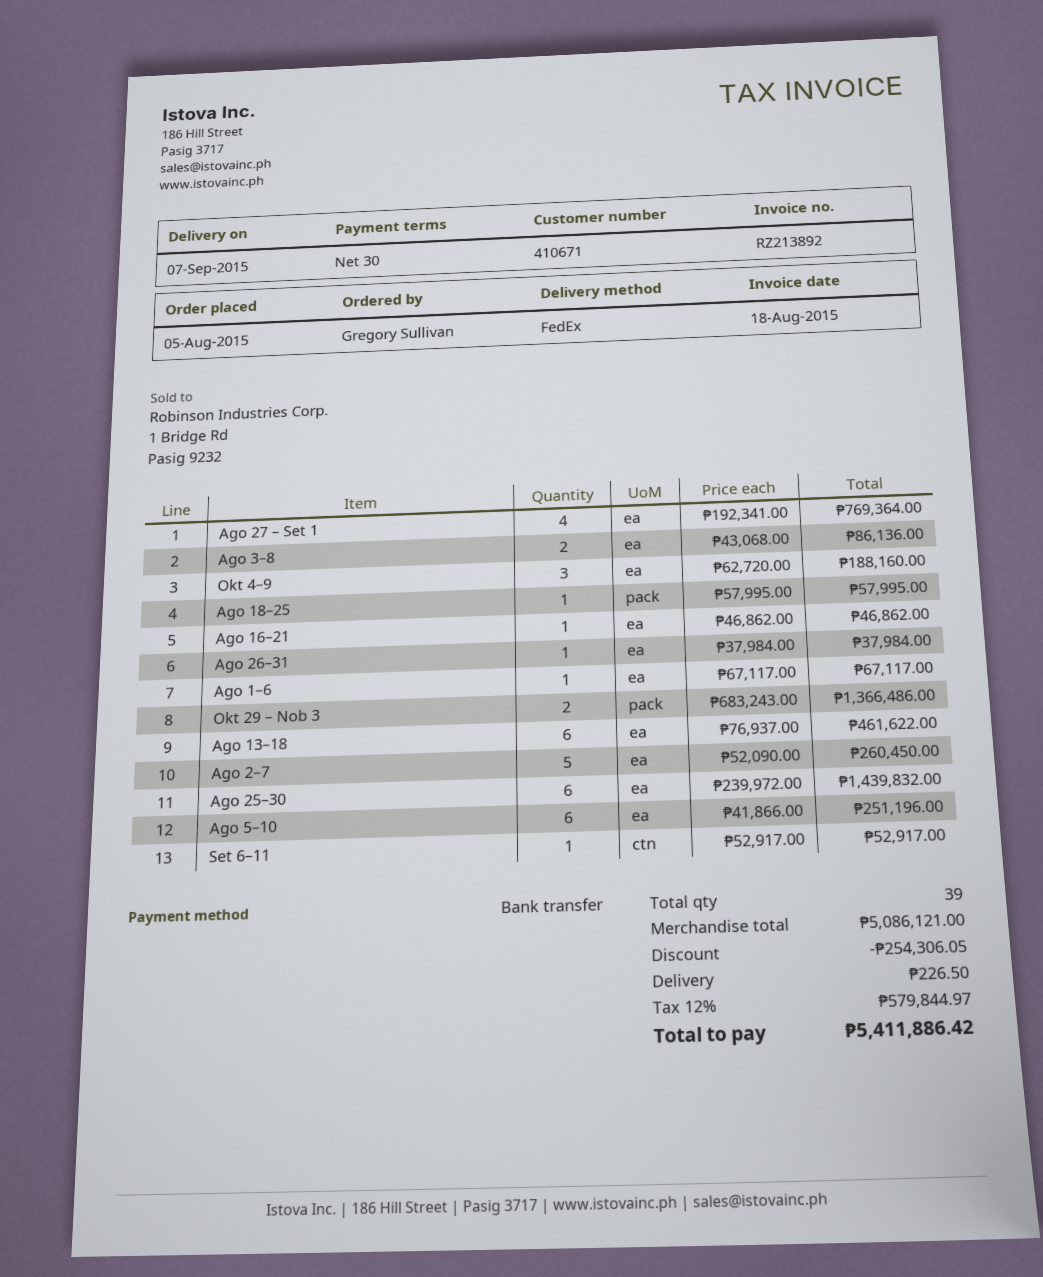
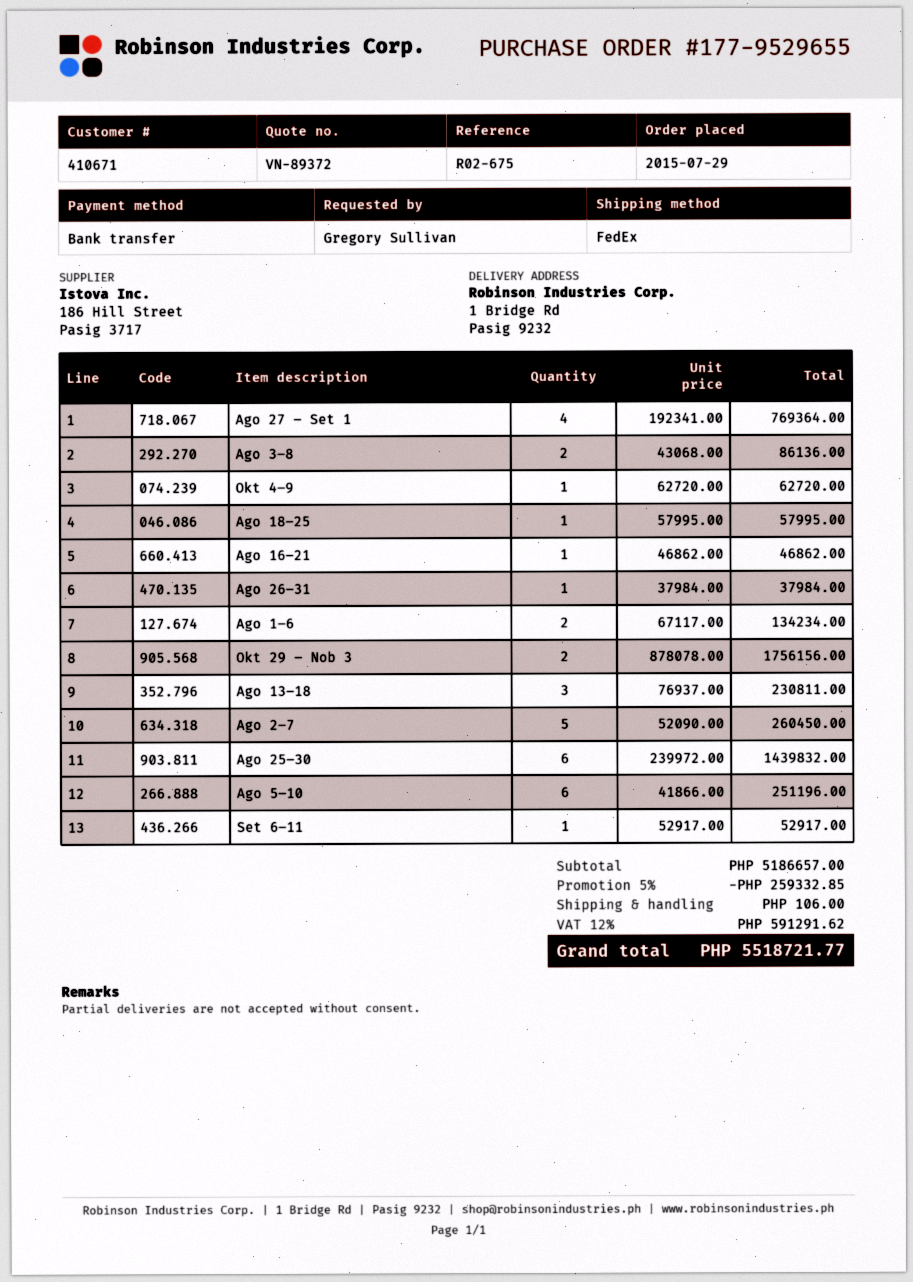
order date: 2015-08-05 -> 2015-07-29
Okt 4–9: 3 x 62720.00 = 188160.00 -> 1 x 62720.00 = 62720.00
Ago 1–6: 1 x 67117.00 = 67117.00 -> 2 x 67117.00 = 134234.00
Okt 29 – Nob 3: 2 x 683243.00 = 1366486.00 -> 2 x 878078.00 = 1756156.00
Ago 13–18: 6 x 76937.00 = 461622.00 -> 3 x 76937.00 = 230811.00
subtotal: 5086121.00 -> 5186657.00
discount: 254306.05 -> 259332.85
shipping: 226.50 -> 106.00
tax: 12% = 579844.97 -> 12% = 591291.62
total: 5411886.42 -> 5518721.77

